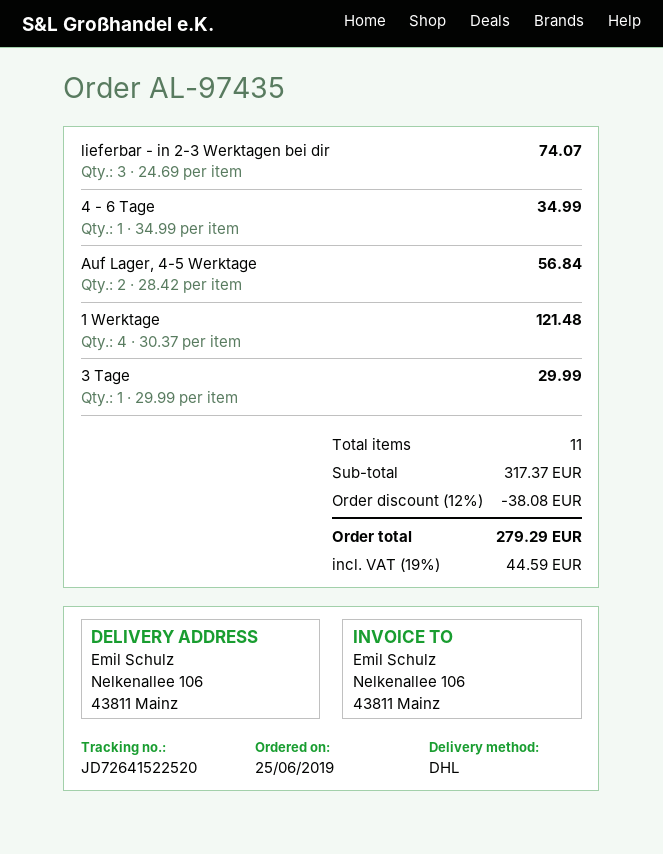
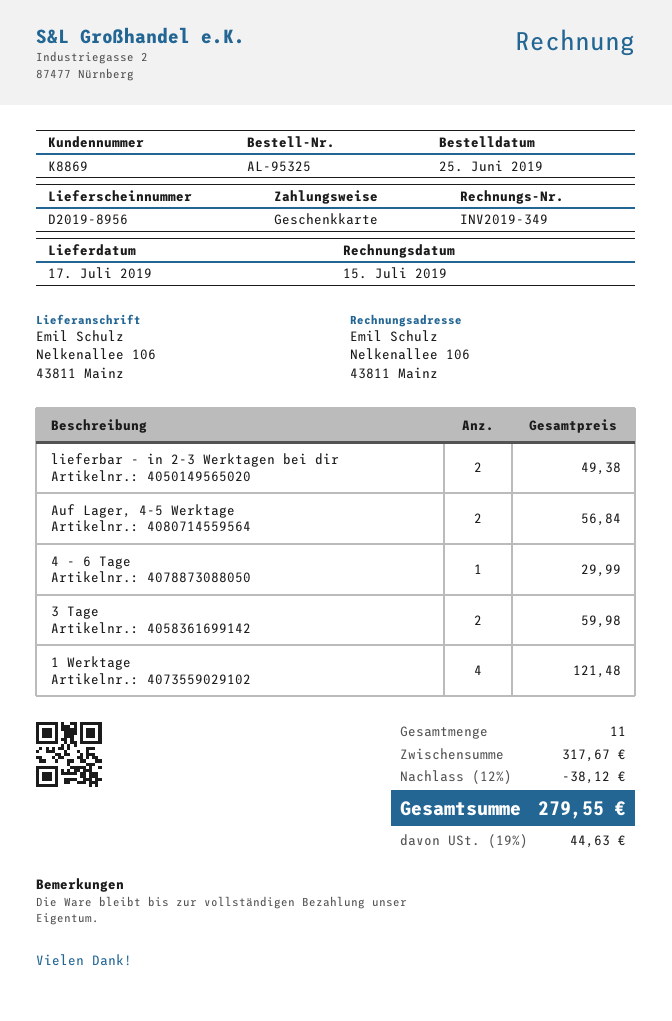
order number: AL-97435 -> AL-95325
lieferbar - in 2-3 Werktagen bei dir: 3 for 74.07 -> 2 for 49.38
4 - 6 Tage: 1 for 34.99 -> 1 for 29.99
3 Tage: 1 for 29.99 -> 2 for 59.98
subtotal: 317.37 -> 317.67
discount: 12% = 38.08 -> 12% = 38.12
tax: 19% = 44.59 -> 19% = 44.63
total: 279.29 -> 279.55

